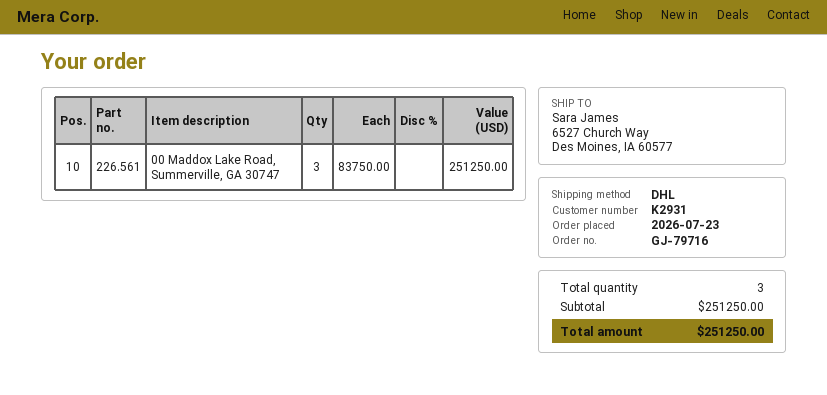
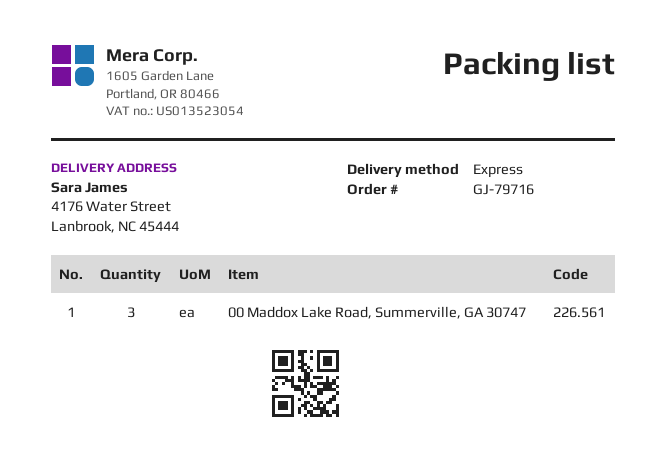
shipping method: DHL -> express
ship to: 6527 Church Way, Des Moines, IA 60577 -> 4176 Water Street, Lanbrook, NC 45444

